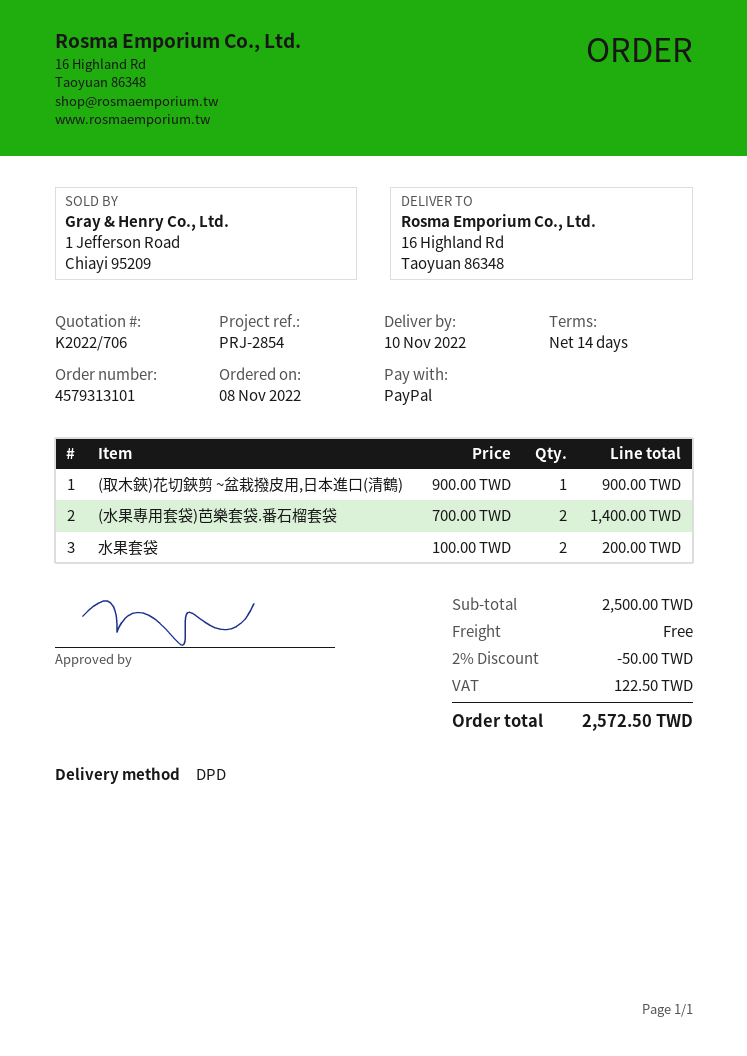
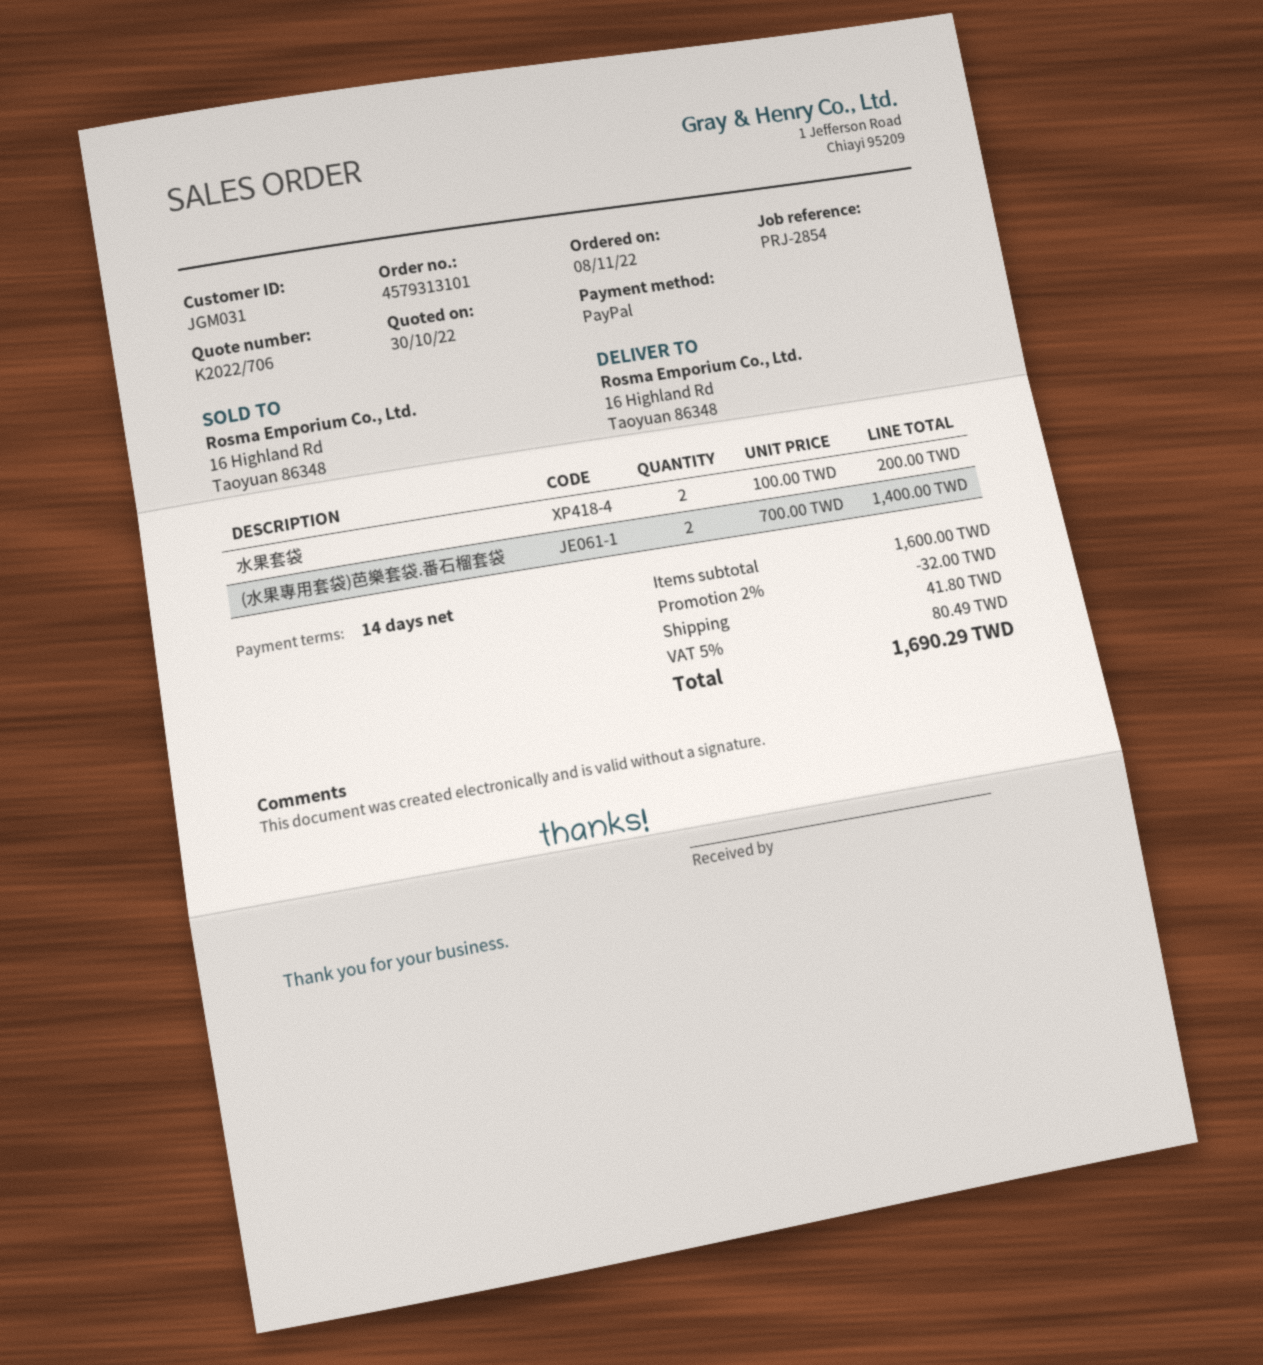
(取木鋏)花切鋏剪 ~盆栽撥皮用,日本進口(清鶴): 1 x 900.00 = 900.00 -> none
subtotal: 2500.00 -> 1600.00
discount: 2% = 50.00 -> 2% = 32.00
shipping: 0.00 -> 41.80
tax: 122.50 -> 80.49
total: 2572.50 -> 1690.29

